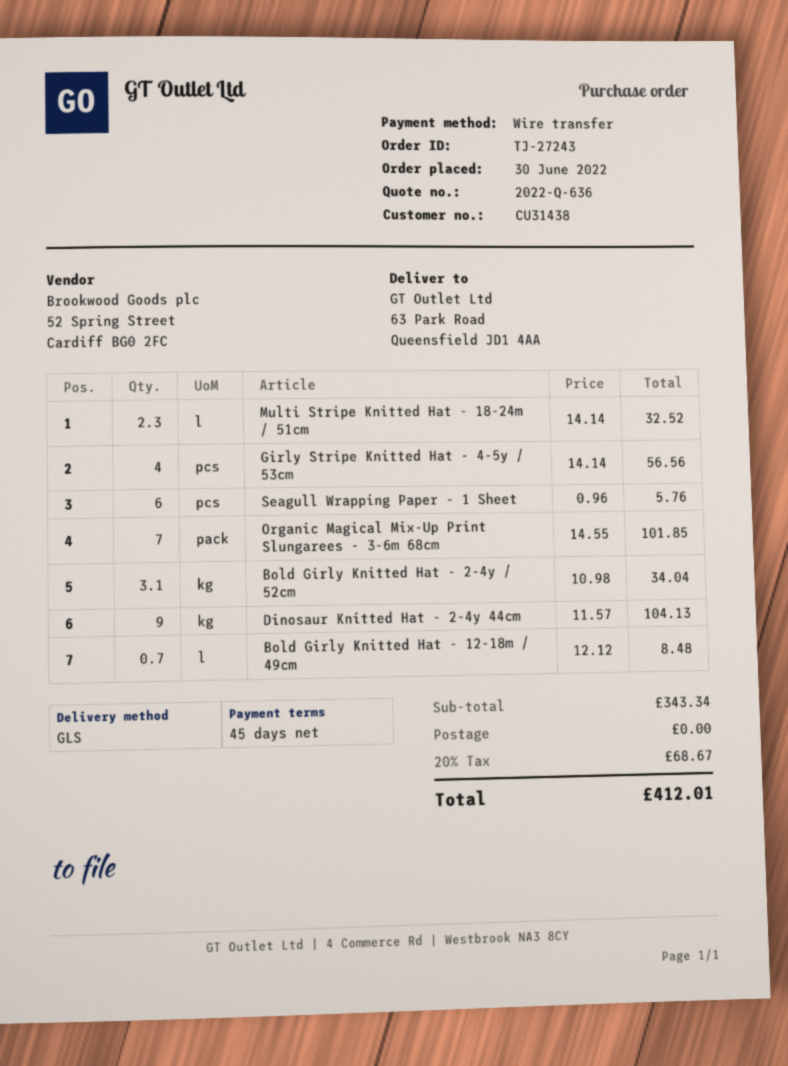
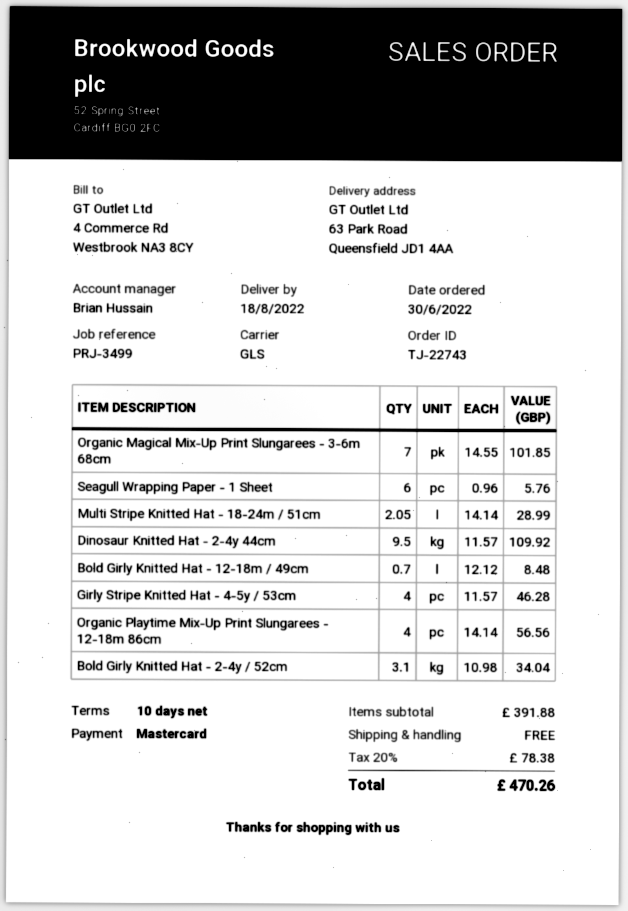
order number: TJ-27243 -> TJ-22743
payment terms: 45 days -> 10 days
payment method: bank transfer -> Mastercard
Multi Stripe Knitted Hat - 18-24m / 51cm: 2.3 x 14.14 = 32.52 -> 2.05 x 14.14 = 28.99
Girly Stripe Knitted Hat - 4-5y / 53cm: 4 x 14.14 = 56.56 -> 4 x 11.57 = 46.28
Dinosaur Knitted Hat - 2-4y 44cm: 9 x 11.57 = 104.13 -> 9.5 x 11.57 = 109.92
Organic Playtime Mix-Up Print Slungarees - 12-18m 86cm: none -> 4 x 14.14 = 56.56
subtotal: 343.34 -> 391.88
tax: 20% = 68.67 -> 20% = 78.38
total: 412.01 -> 470.26

